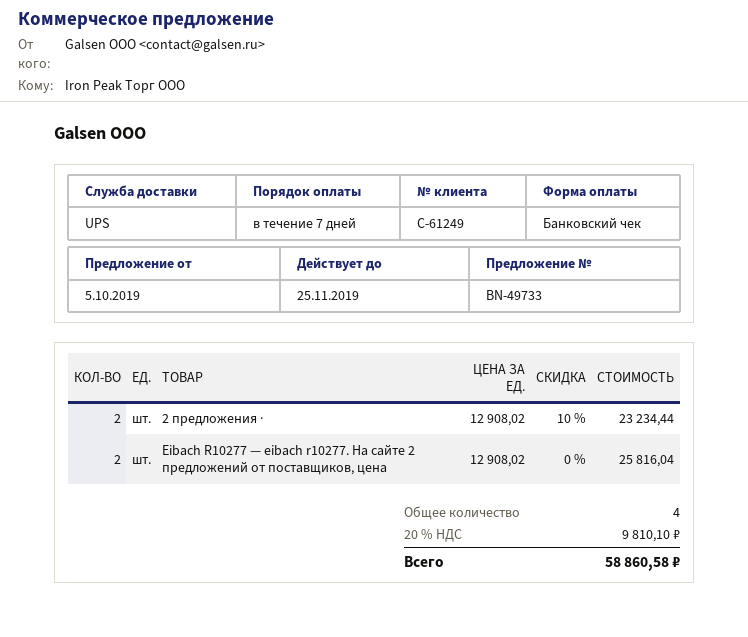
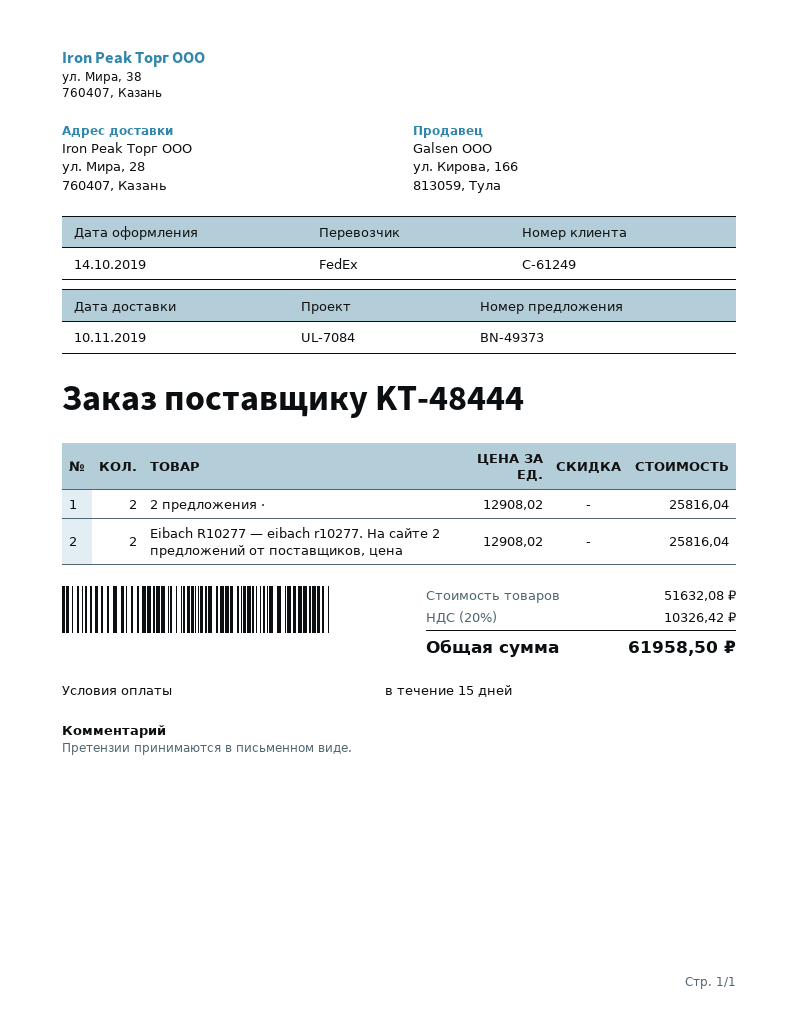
quote number: BN-49733 -> BN-49373
payment terms: 7 days -> 15 days
shipping method: UPS -> FedEx
2 предложения ·: 2 x 12908.02 - 10% = 23234.44 -> 2 x 12908.02 = 25816.04
tax: 20% = 9810.10 -> 20% = 10326.42
total: 58860.58 -> 61958.50

